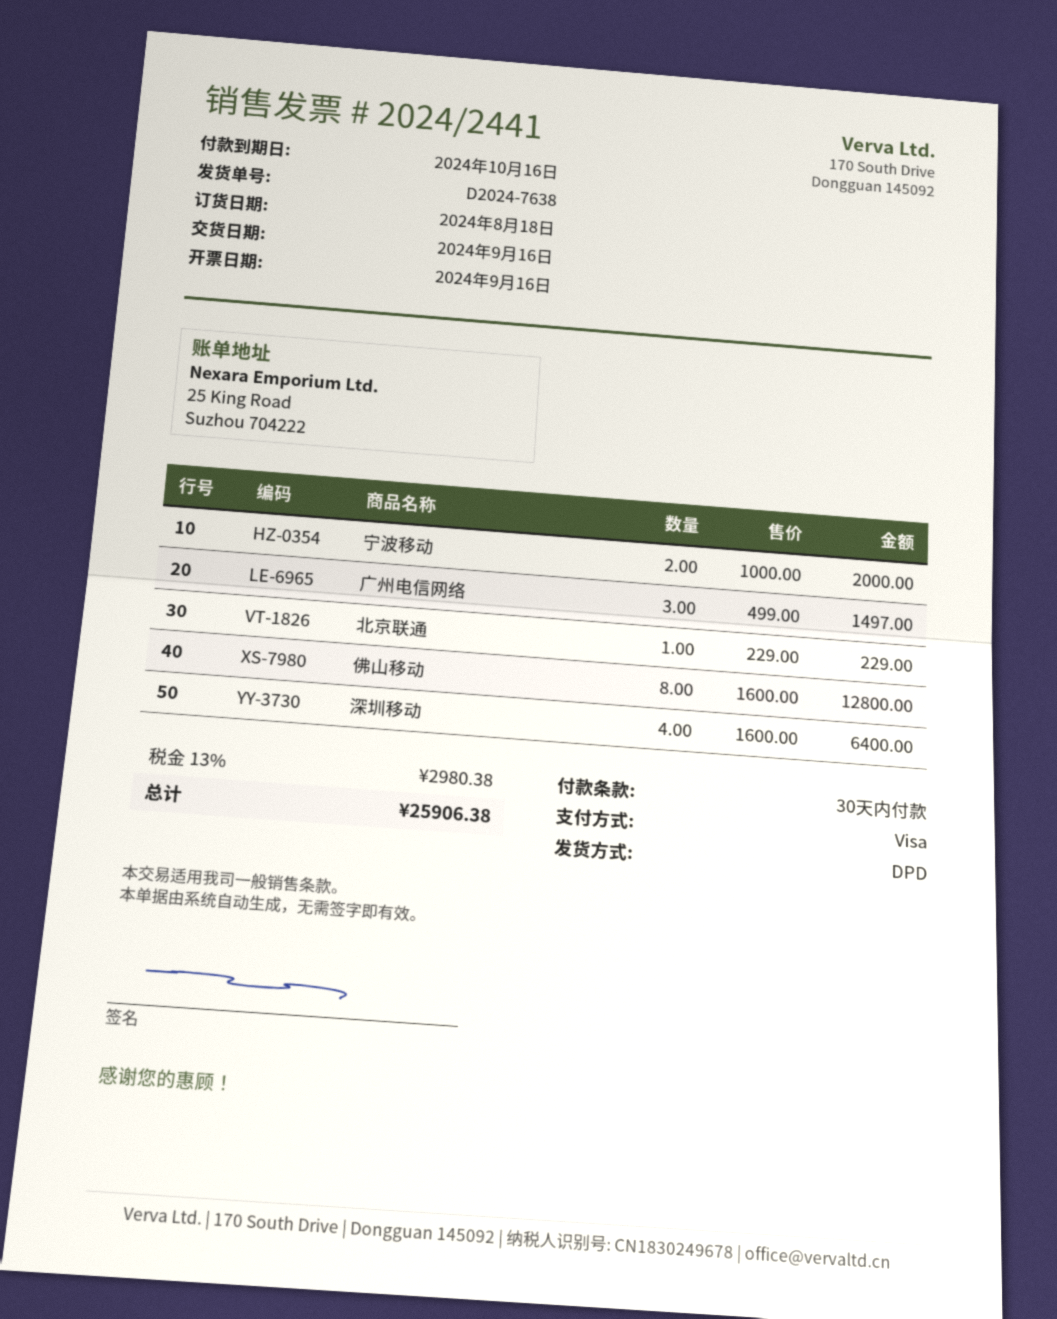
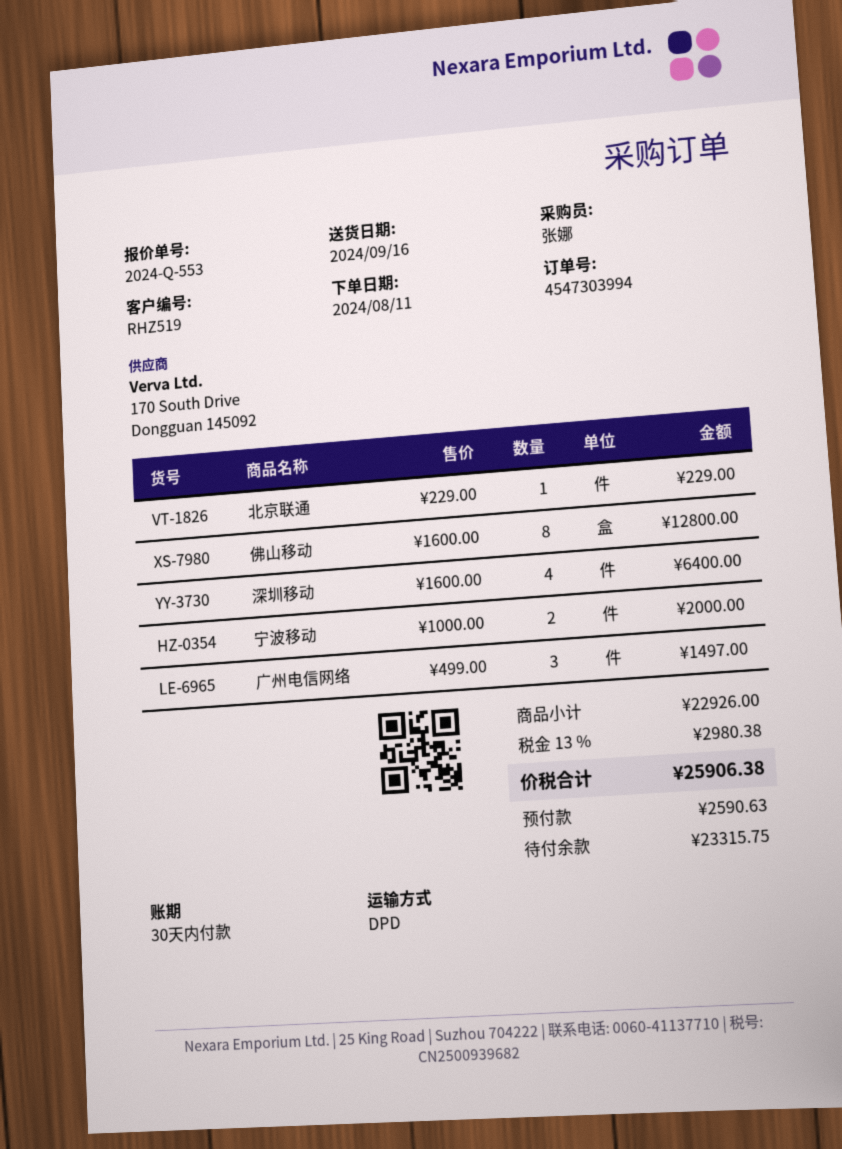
order date: 2024-08-18 -> 2024-08-11

